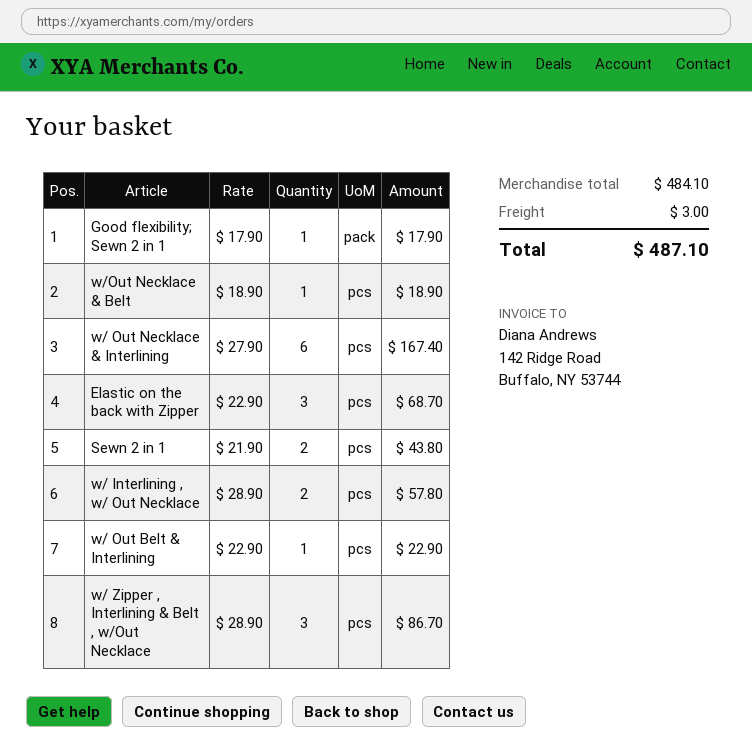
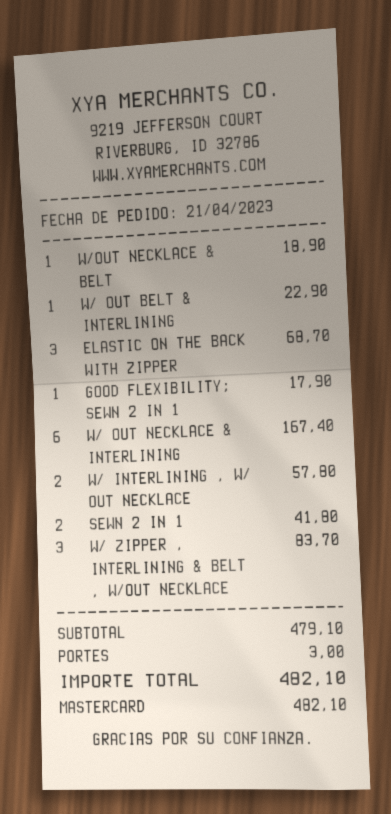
Sewn 2 in 1: 2 for 43.80 -> 2 for 41.80
w/ Zipper , Interlining & Belt , w/Out Necklace: 3 for 86.70 -> 3 for 83.70
subtotal: 484.10 -> 479.10
total: 487.10 -> 482.10

